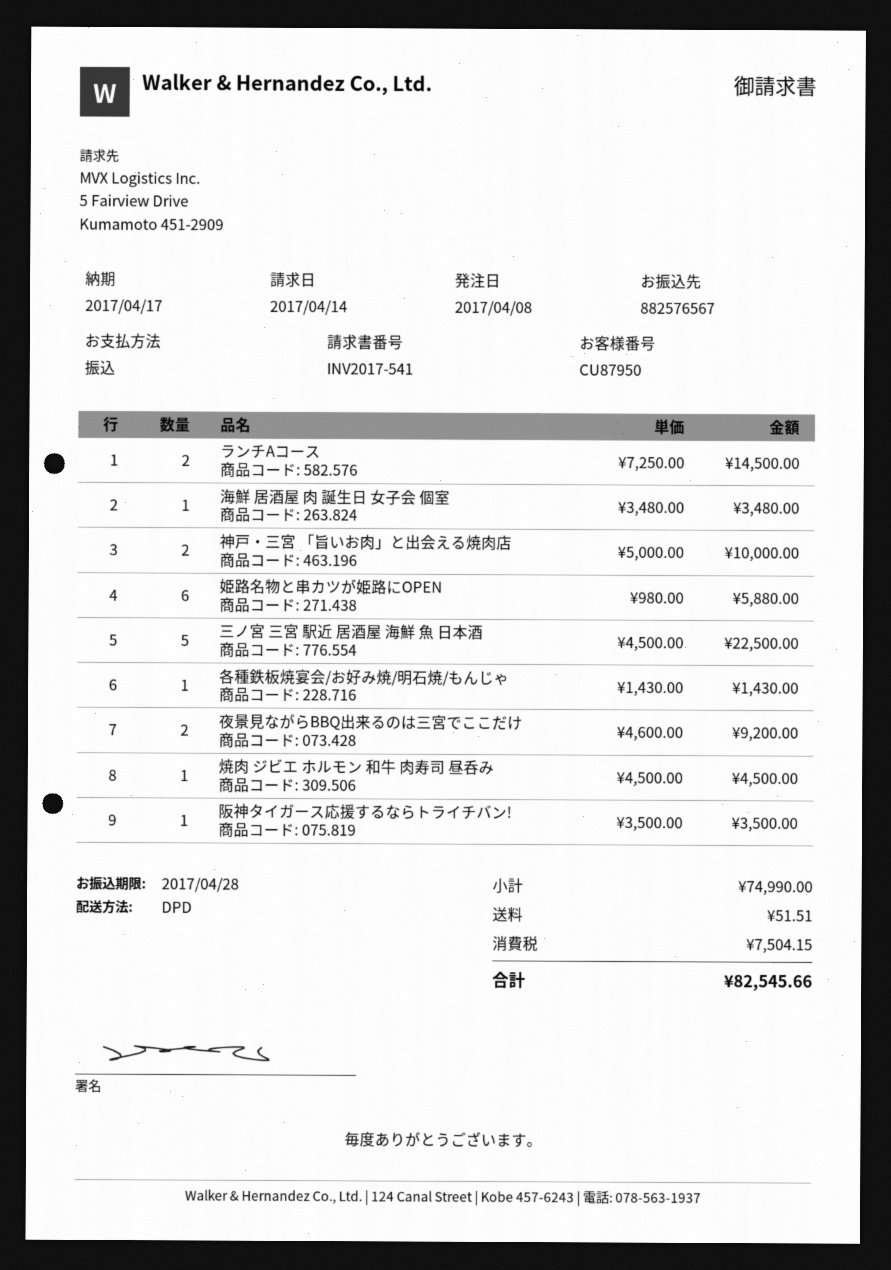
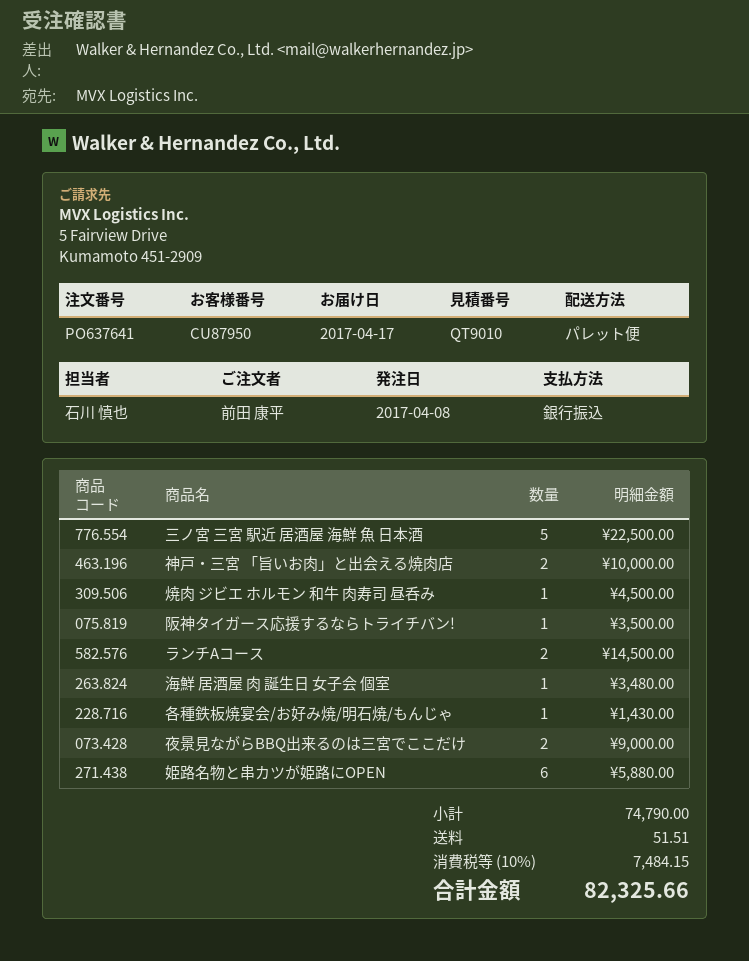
shipping method: DPD -> pallet freight
夜景見ながらBBQ出来るのは三宮でここだけ: 2 for 9200.00 -> 2 for 9000.00
subtotal: 74990.00 -> 74790.00
tax: 7504.15 -> 7484.15
total: 82545.66 -> 82325.66

